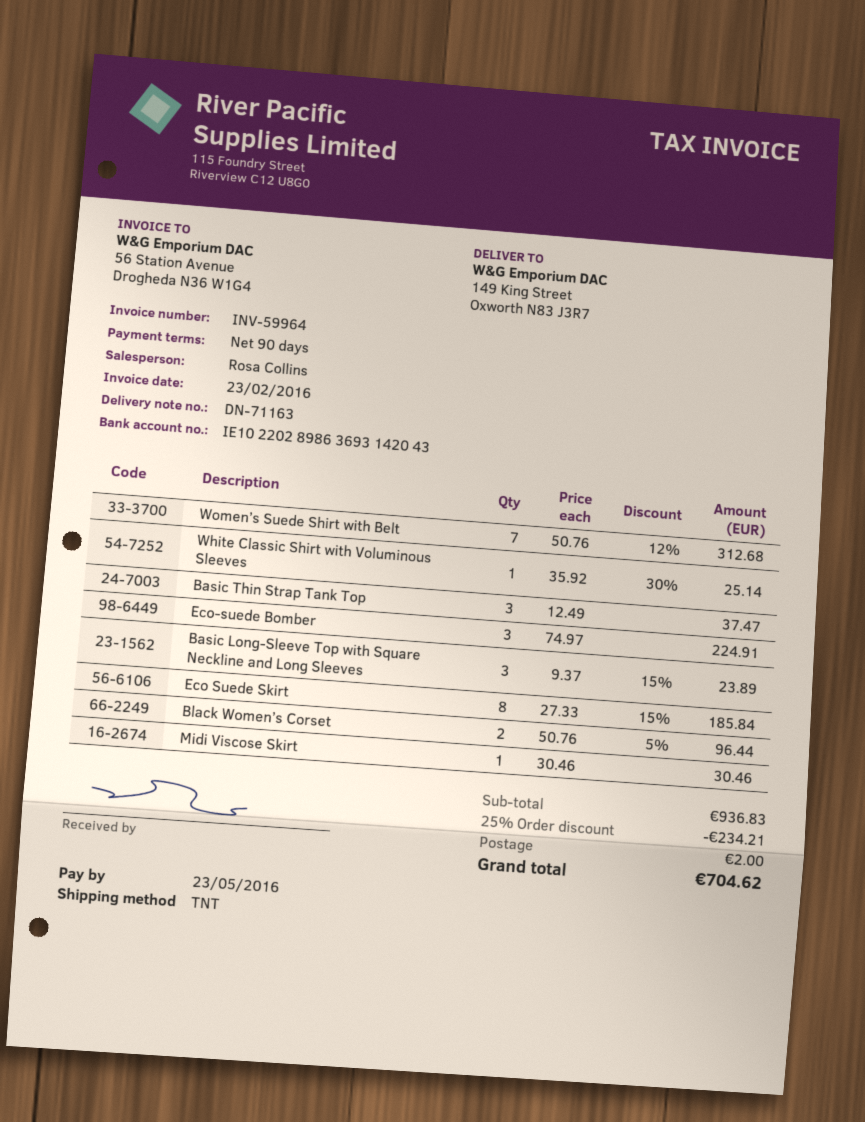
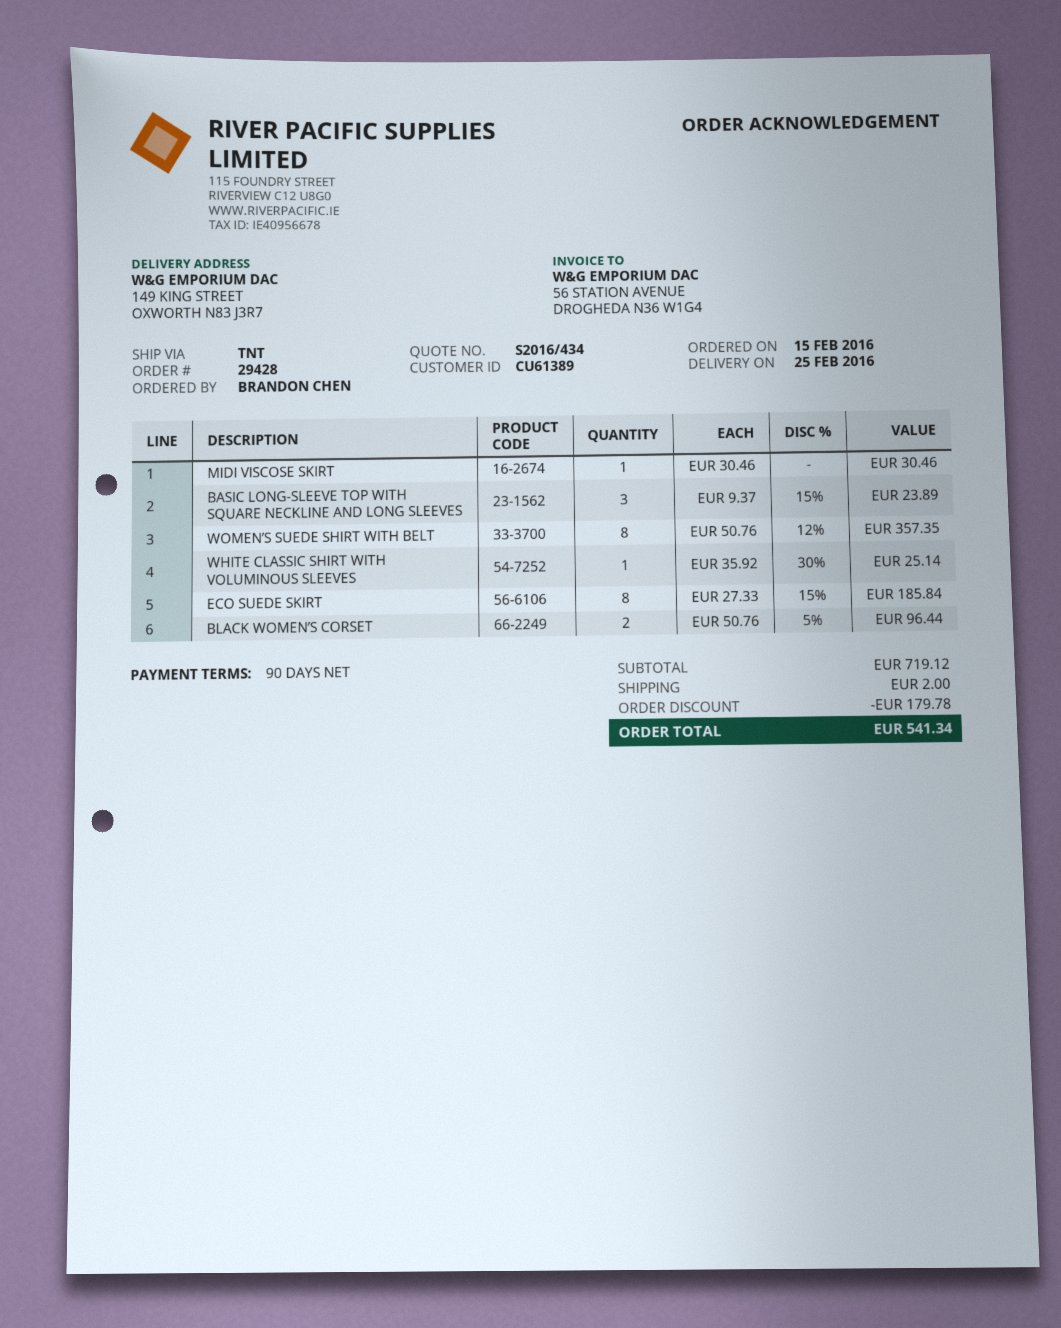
Women’s Suede Shirt with Belt: 7 x 50.76 - 12% = 312.68 -> 8 x 50.76 - 12% = 357.35
Basic Thin Strap Tank Top: 3 x 12.49 = 37.47 -> none
Eco-suede Bomber: 3 x 74.97 = 224.91 -> none
subtotal: 936.83 -> 719.12
discount: 234.21 -> 179.78
total: 704.62 -> 541.34

